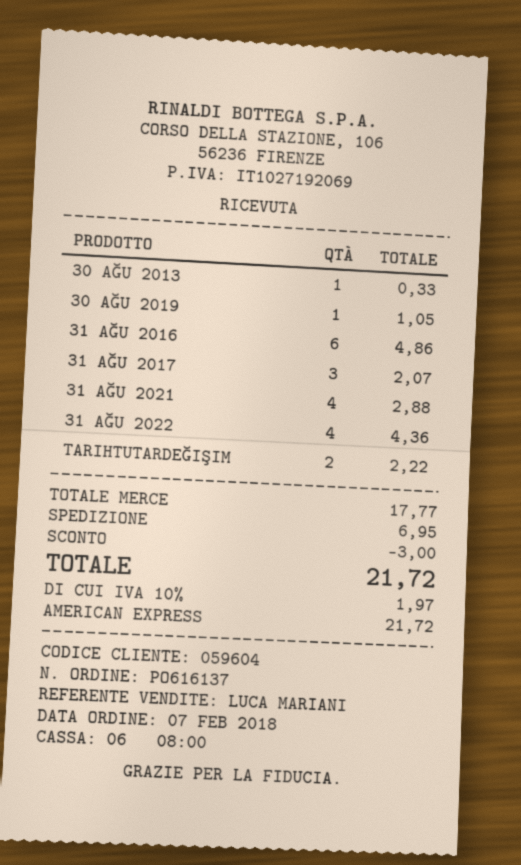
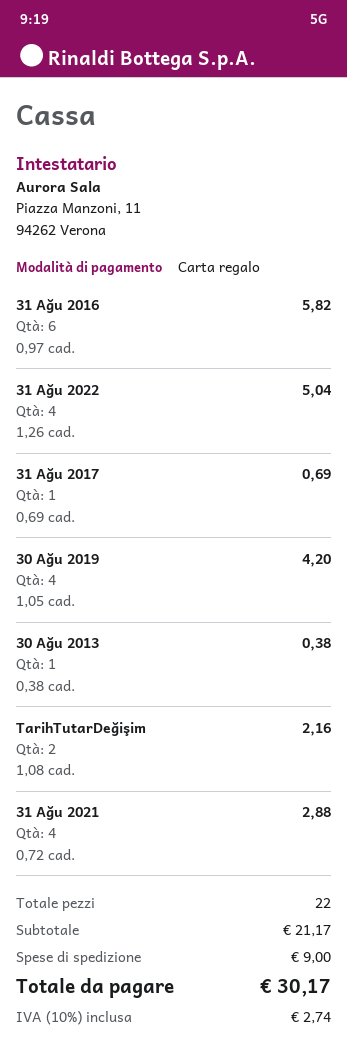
payment method: American Express -> gift card
30 AĞU 2013: 1 for 0.33 -> 1 for 0.38
30 AĞU 2019: 1 for 1.05 -> 4 for 4.20
31 AĞU 2016: 6 for 4.86 -> 6 for 5.82
31 AĞU 2017: 3 for 2.07 -> 1 for 0.69
31 AĞU 2022: 4 for 4.36 -> 4 for 5.04
TARIHTUTARDEĞIŞIM: 2 for 2.22 -> 2 for 2.16
subtotal: 17.77 -> 21.17
discount: 3.00 -> none
shipping: 6.95 -> 9.00
tax: 10% = 1.97 -> 10% = 2.74
total: 21.72 -> 30.17

